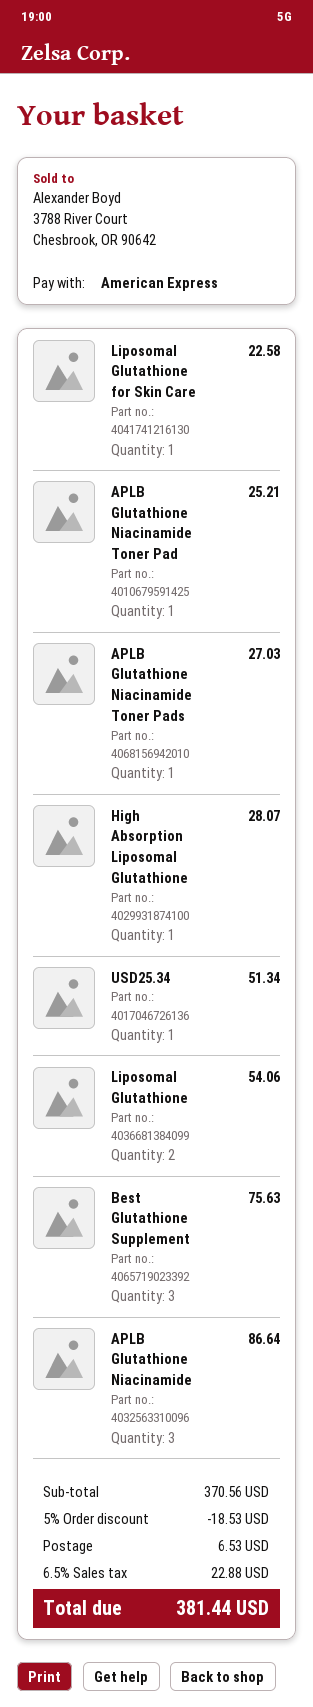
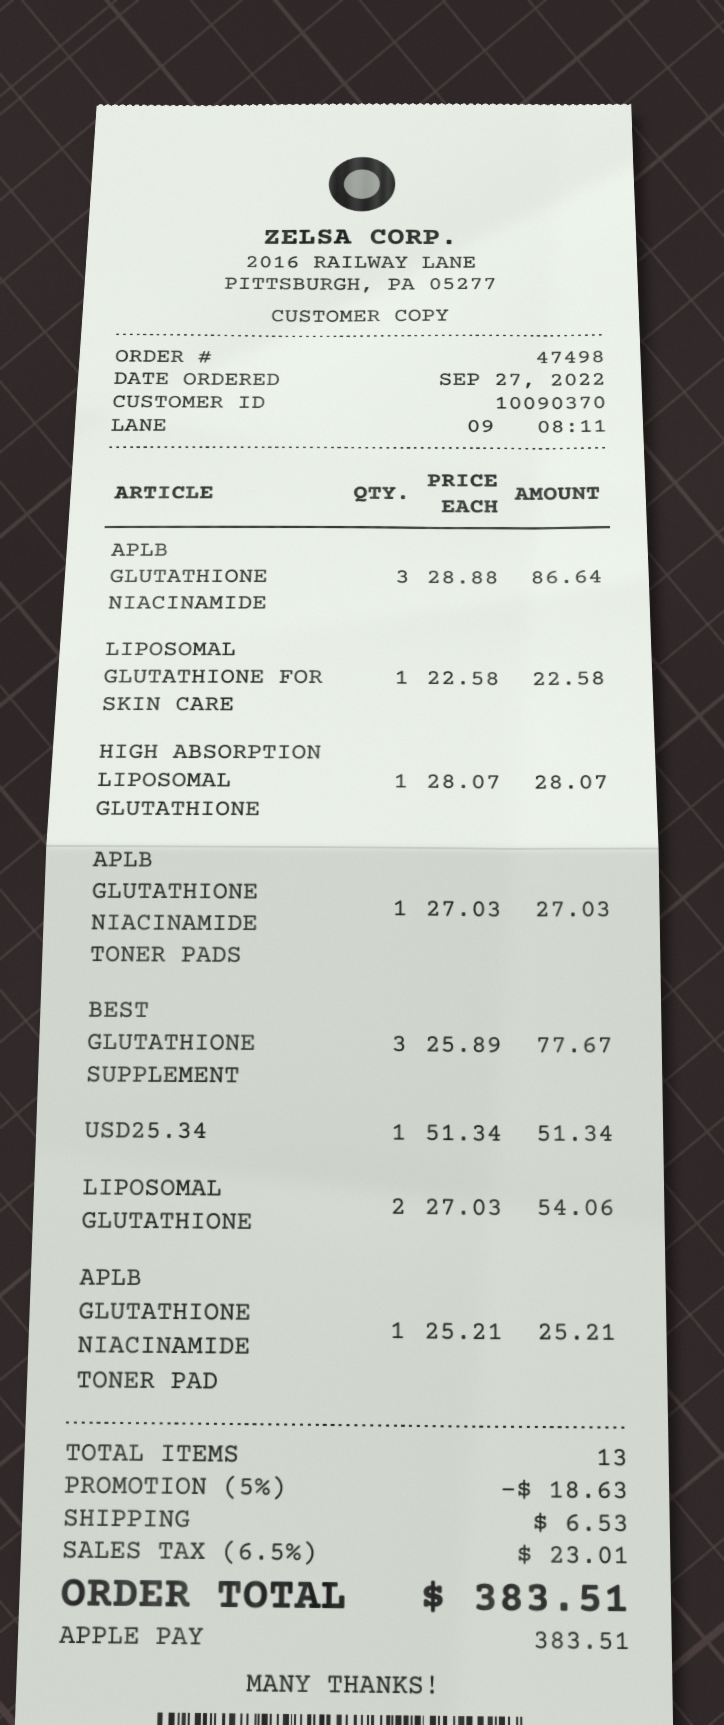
payment method: American Express -> Apple Pay
Best Glutathione Supplement: 3 for 75.63 -> 3 for 77.67
discount: 5% = 18.53 -> 5% = 18.63
tax: 6.5% = 22.88 -> 6.5% = 23.01
total: 381.44 -> 383.51

